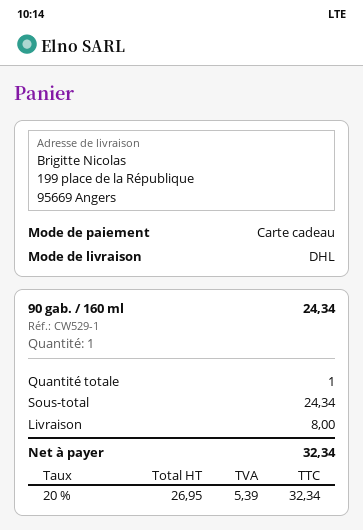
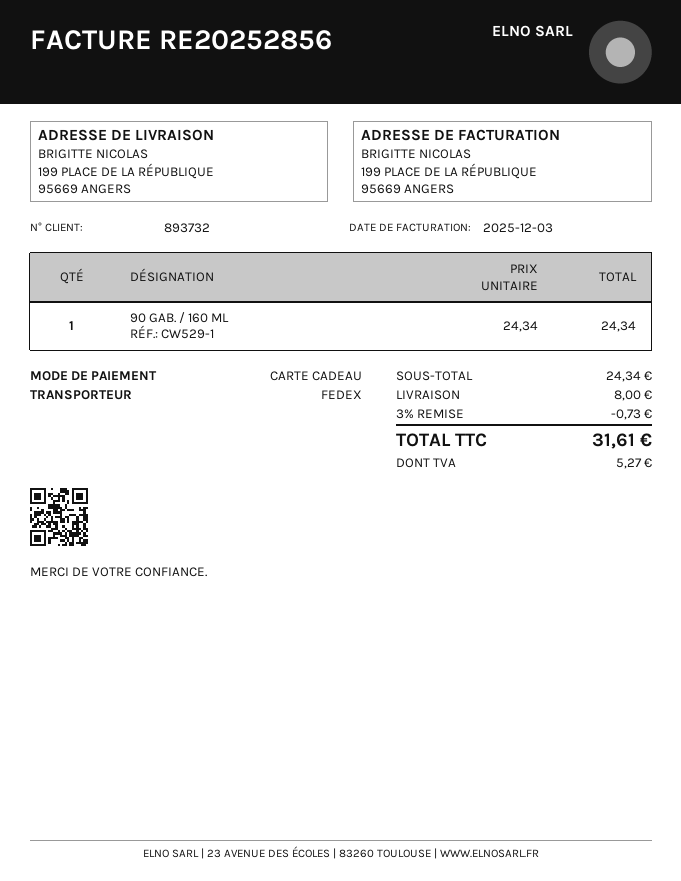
shipping method: DHL -> FedEx
discount: none -> 3% = 0.73
tax: 5.39 -> 5.27
total: 32.34 -> 31.61

